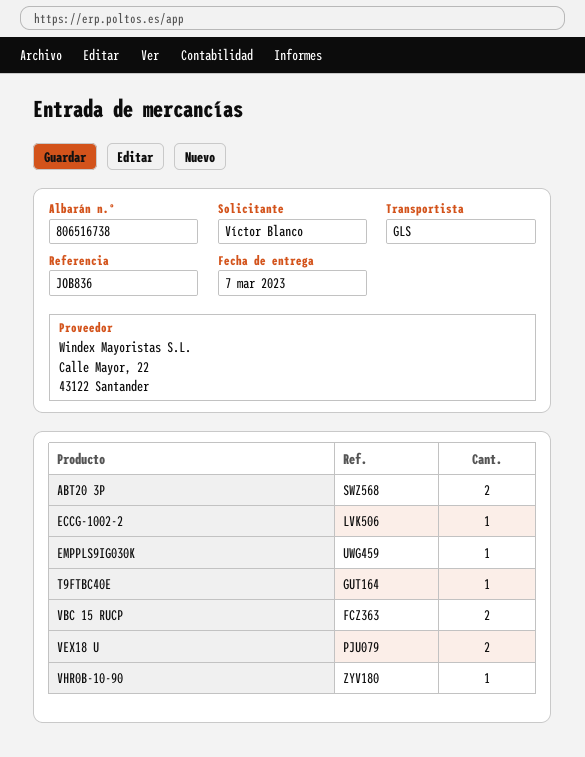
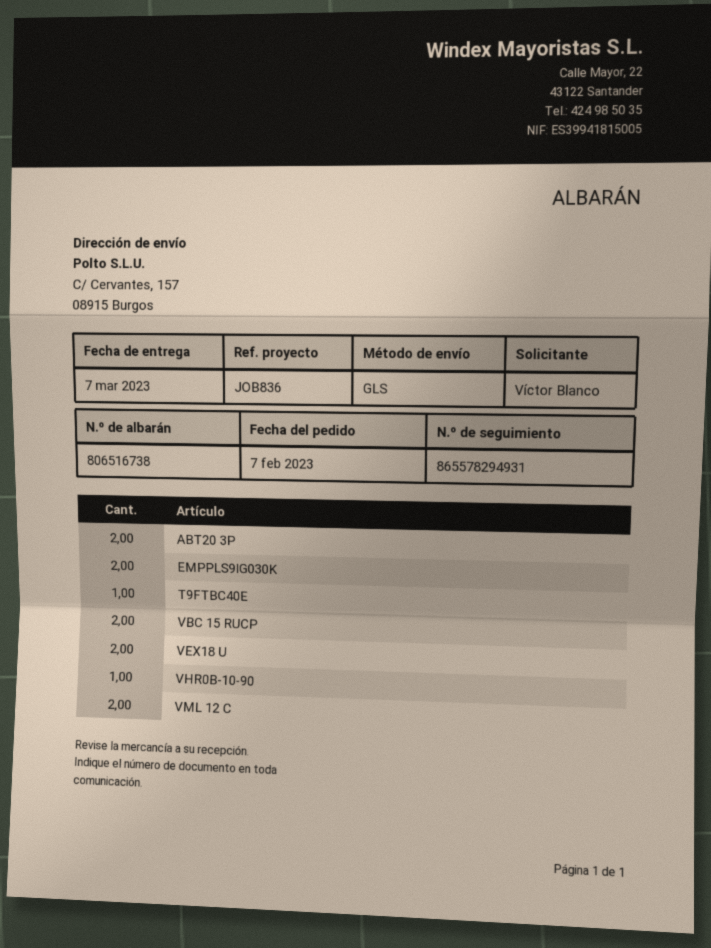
ECCG-1002-2: 1 -> none
EMPPLS9IG030K: 1 -> 2
VML 12 C: none -> 2

